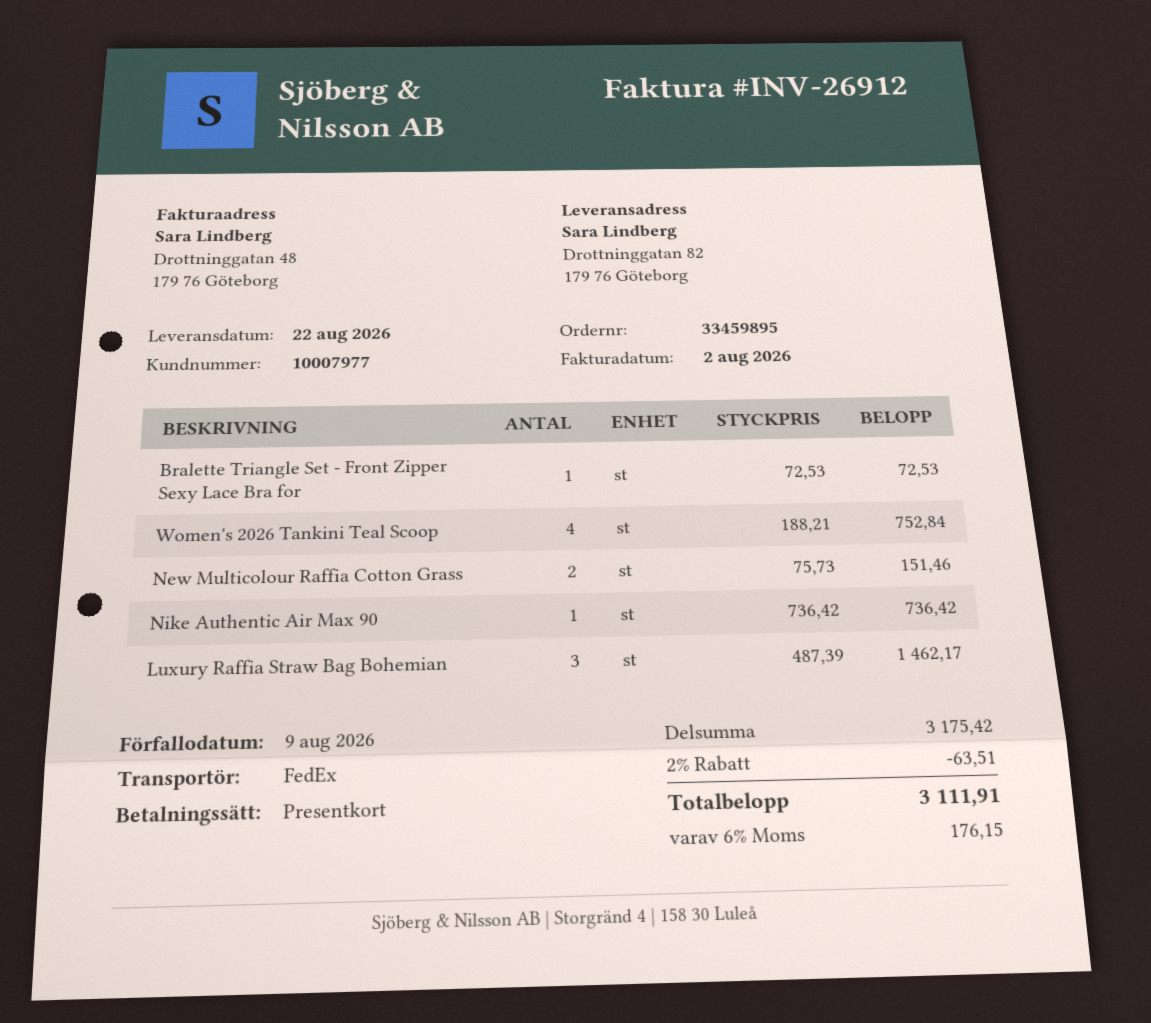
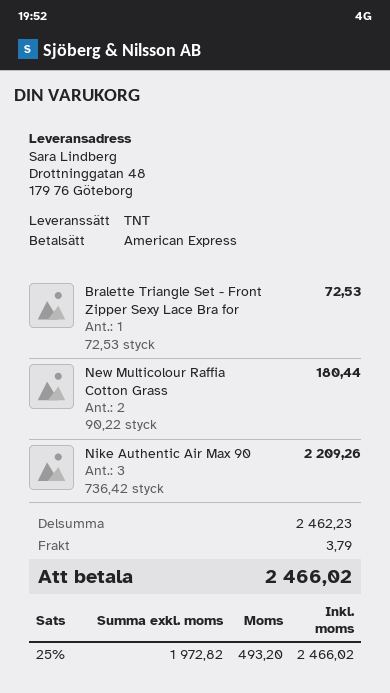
payment method: gift card -> American Express
shipping method: FedEx -> TNT
ship to: Drottninggatan 82, 179 76 Göteborg -> Drottninggatan 48, 179 76 Göteborg
Women's 2026 Tankini Teal Scoop: 4 x 188.21 = 752.84 -> none
New Multicolour Raffia Cotton Grass: 2 x 75.73 = 151.46 -> 2 x 90.22 = 180.44
Nike Authentic Air Max 90: 1 x 736.42 = 736.42 -> 3 x 736.42 = 2209.26
Luxury Raffia Straw Bag Bohemian: 3 x 487.39 = 1462.17 -> none
subtotal: 3175.42 -> 2462.23
discount: 2% = 63.51 -> none
shipping: none -> 3.79
tax: 6% = 176.15 -> 25% = 493.20
total: 3111.91 -> 2466.02

